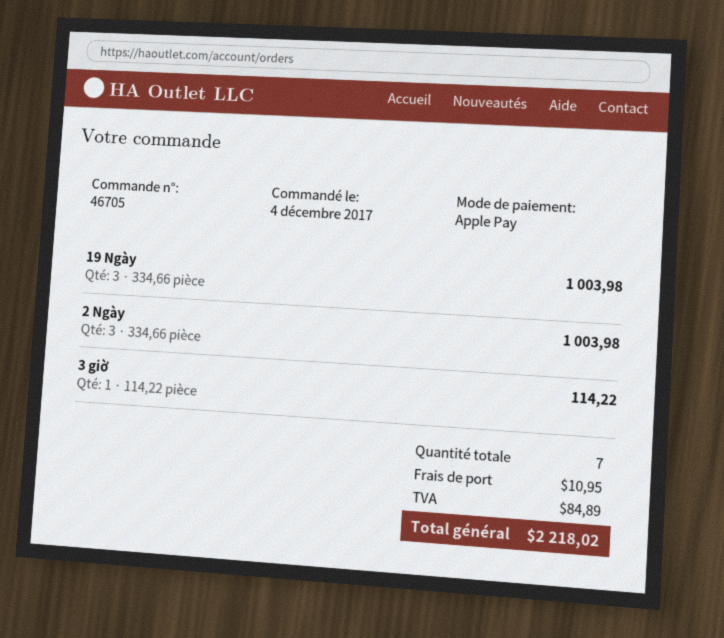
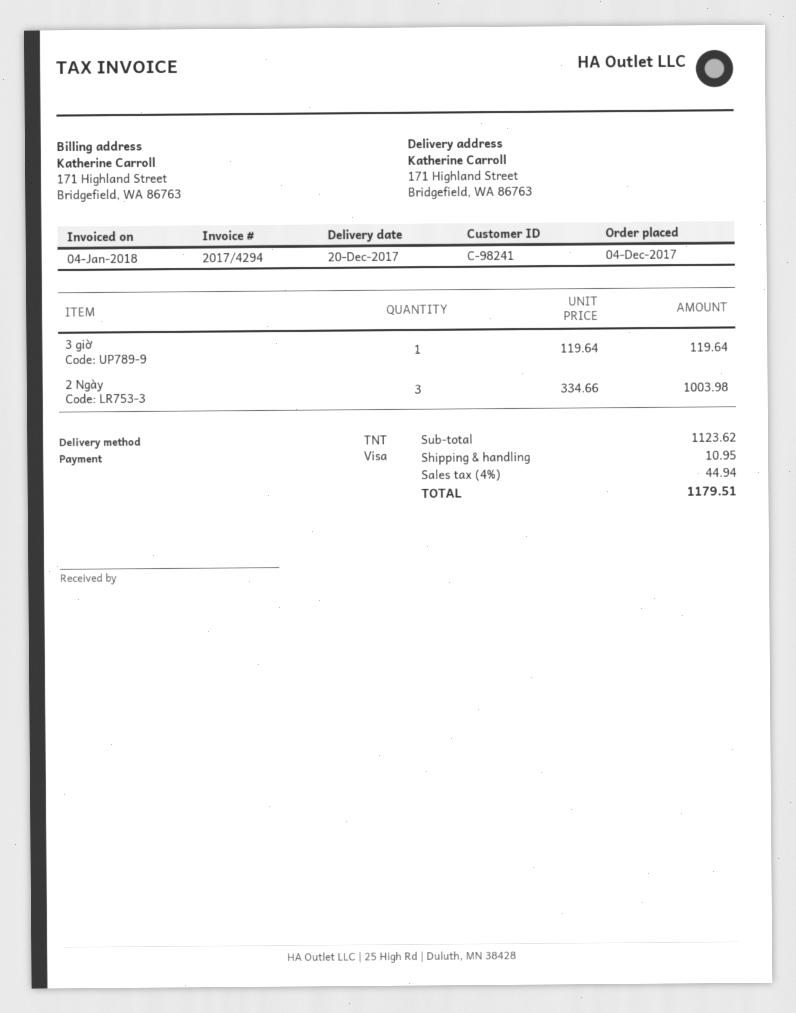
payment method: Apple Pay -> Visa
19 Ngày: 3 x 334.66 = 1003.98 -> none
3 giờ: 1 x 114.22 = 114.22 -> 1 x 119.64 = 119.64
tax: 84.89 -> 44.94
total: 2218.02 -> 1179.51

